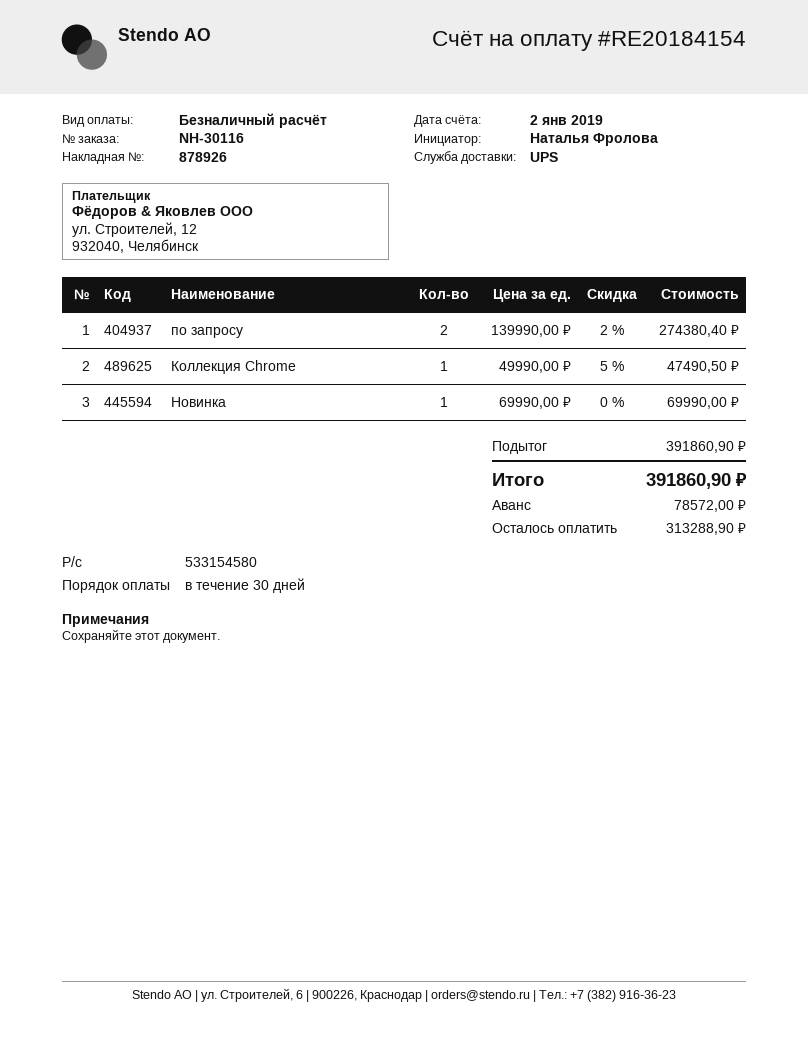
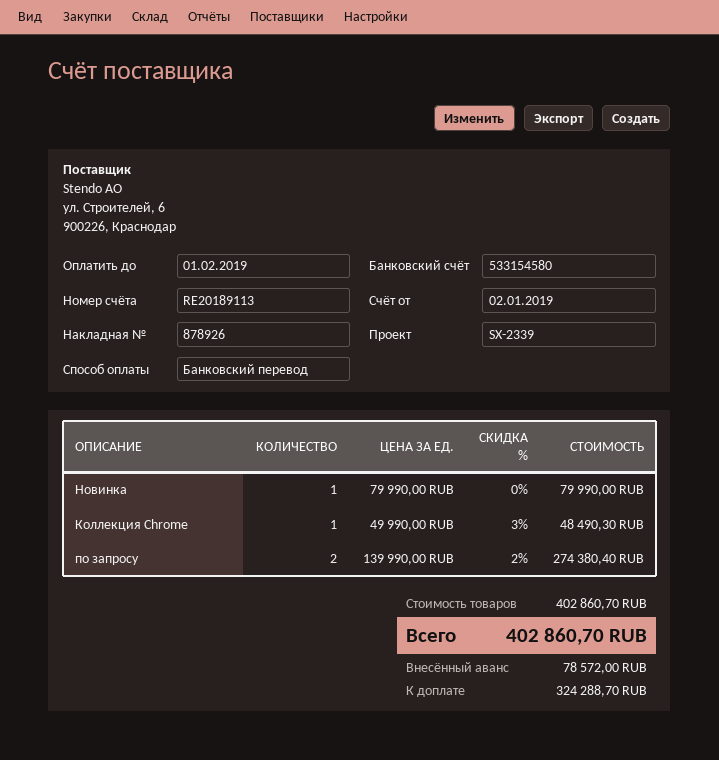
invoice number: RE20184154 -> RE20189113
Коллекция Chrome: 1 x 49990.00 - 5% = 47490.50 -> 1 x 49990.00 - 3% = 48490.30
Новинка: 1 x 69990.00 = 69990.00 -> 1 x 79990.00 = 79990.00
subtotal: 391860.90 -> 402860.70
total: 391860.90 -> 402860.70
balance: 313288.90 -> 324288.70

